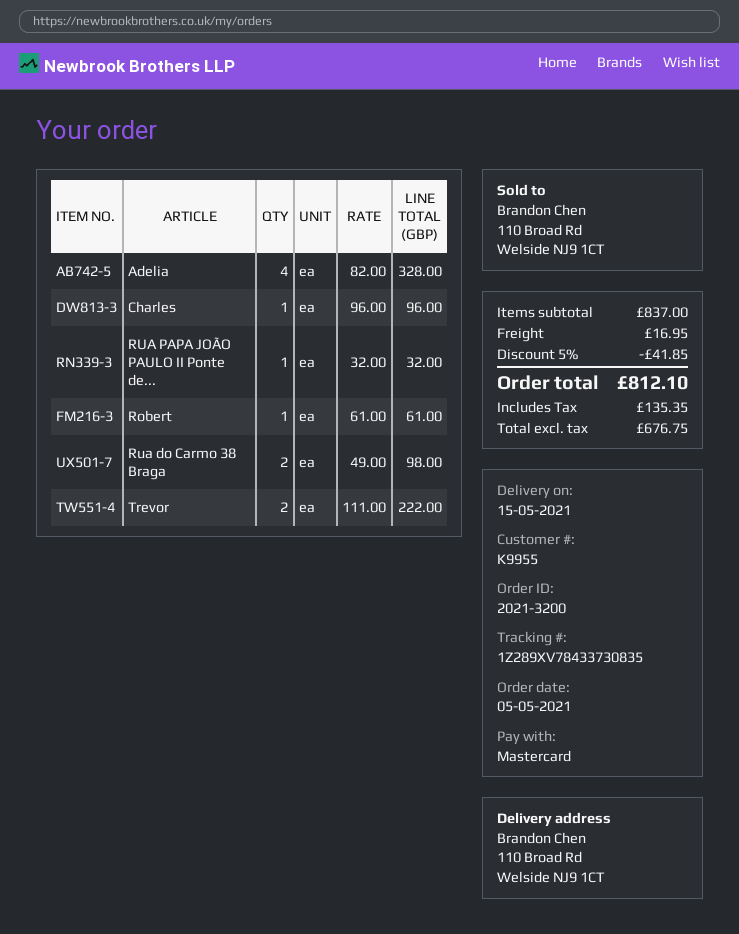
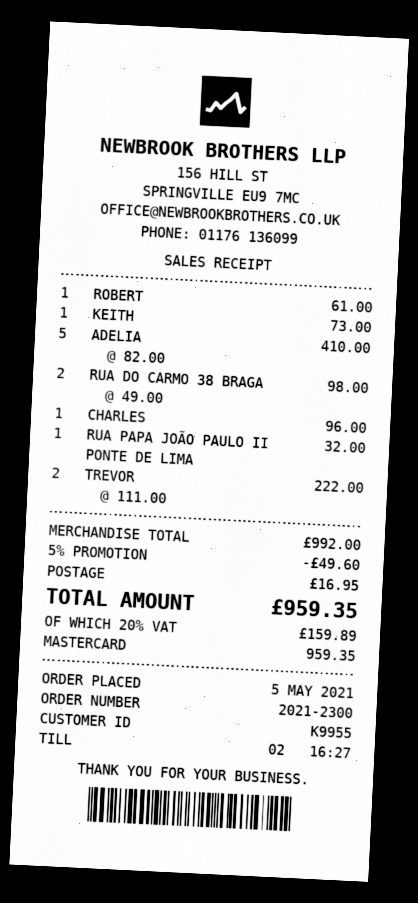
order number: 2021-3200 -> 2021-2300
Adelia: 4 x 82.00 = 328.00 -> 5 x 82.00 = 410.00
KEITH: none -> 1 x 73.00 = 73.00
subtotal: 837.00 -> 992.00
discount: 5% = 41.85 -> 5% = 49.60
tax: 135.35 -> 159.89
total: 812.10 -> 959.35

